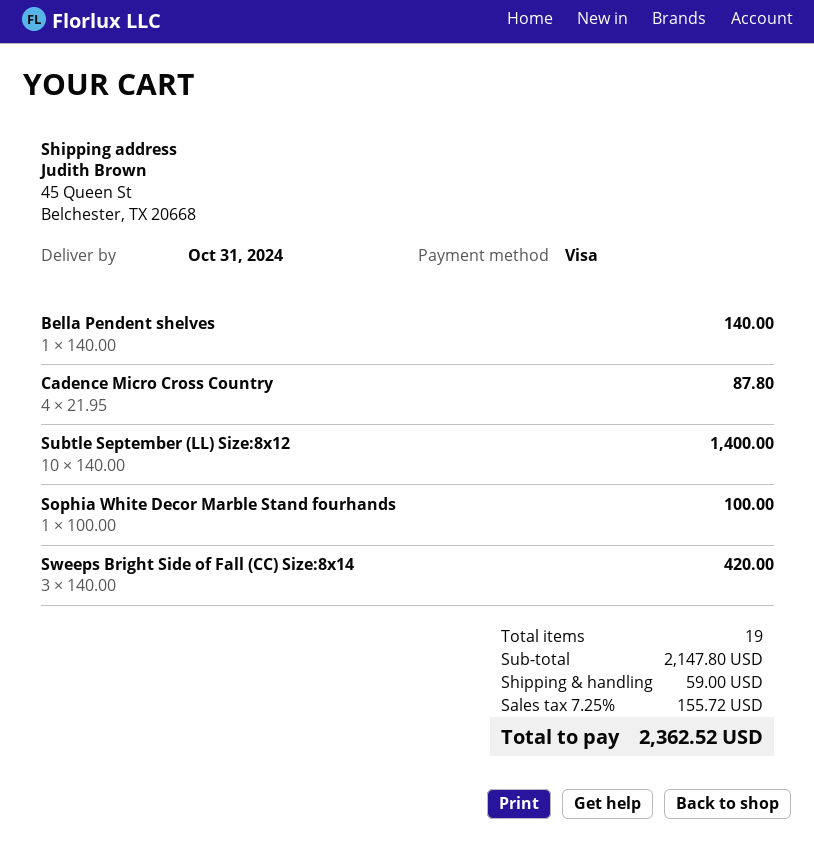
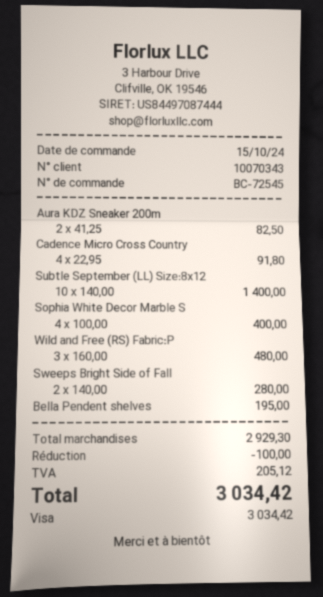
Bella Pendent shelves: 1 x 140.00 = 140.00 -> 1 x 195.00 = 195.00
Cadence Micro Cross Country: 4 x 21.95 = 87.80 -> 4 x 22.95 = 91.80
Sophia White Decor Marble Stand fourhands: 1 x 100.00 = 100.00 -> 4 x 100.00 = 400.00
Sweeps Bright Side of Fall (CC) Size:8x14: 3 x 140.00 = 420.00 -> 2 x 140.00 = 280.00
Aura KDZ Sneaker 200m: none -> 2 x 41.25 = 82.50
Wild and Free (RS) Fabric:P: none -> 3 x 160.00 = 480.00
subtotal: 2147.80 -> 2929.30
discount: none -> 100.00
shipping: 59.00 -> none
tax: 155.72 -> 205.12
total: 2362.52 -> 3034.42

